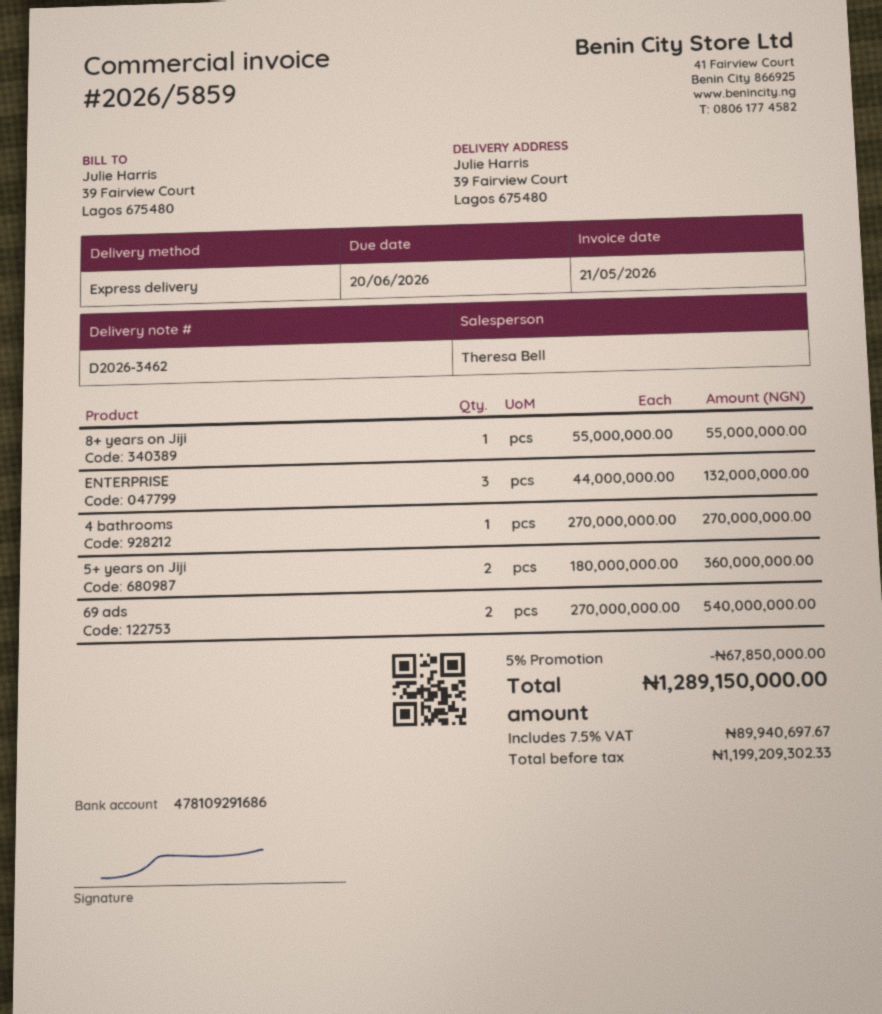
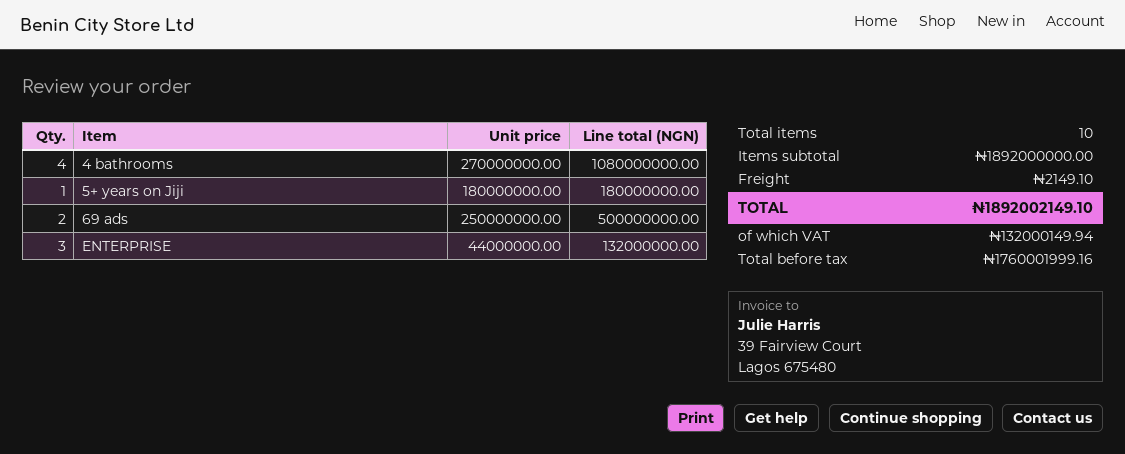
8+ years on Jiji: 1 x 55000000.00 = 55000000.00 -> none
4 bathrooms: 1 x 270000000.00 = 270000000.00 -> 4 x 270000000.00 = 1080000000.00
5+ years on Jiji: 2 x 180000000.00 = 360000000.00 -> 1 x 180000000.00 = 180000000.00
69 ads: 2 x 270000000.00 = 540000000.00 -> 2 x 250000000.00 = 500000000.00
discount: 5% = 67850000.00 -> none
shipping: none -> 2149.10
net: 1199209302.33 -> 1760001999.16
tax: 89940697.67 -> 132000149.94
total: 1289150000.00 -> 1892002149.10

